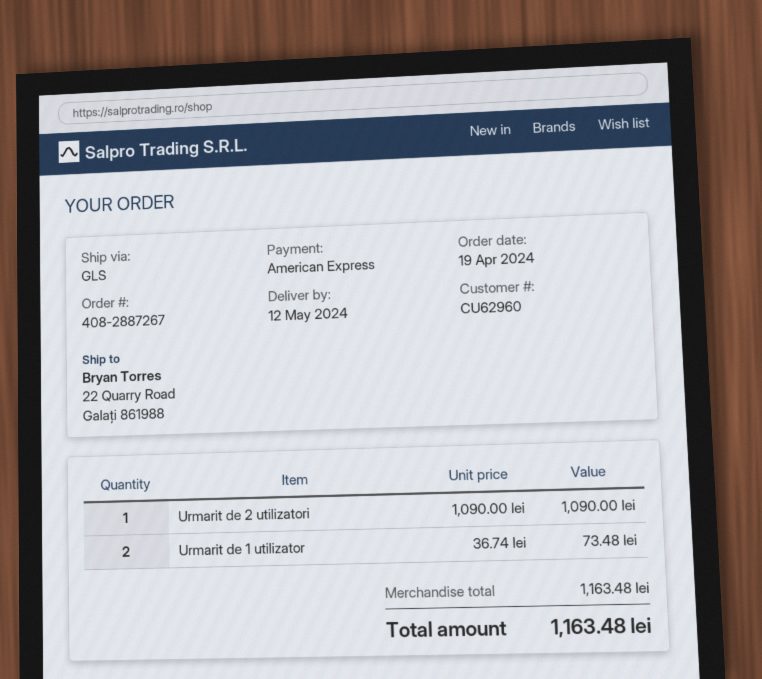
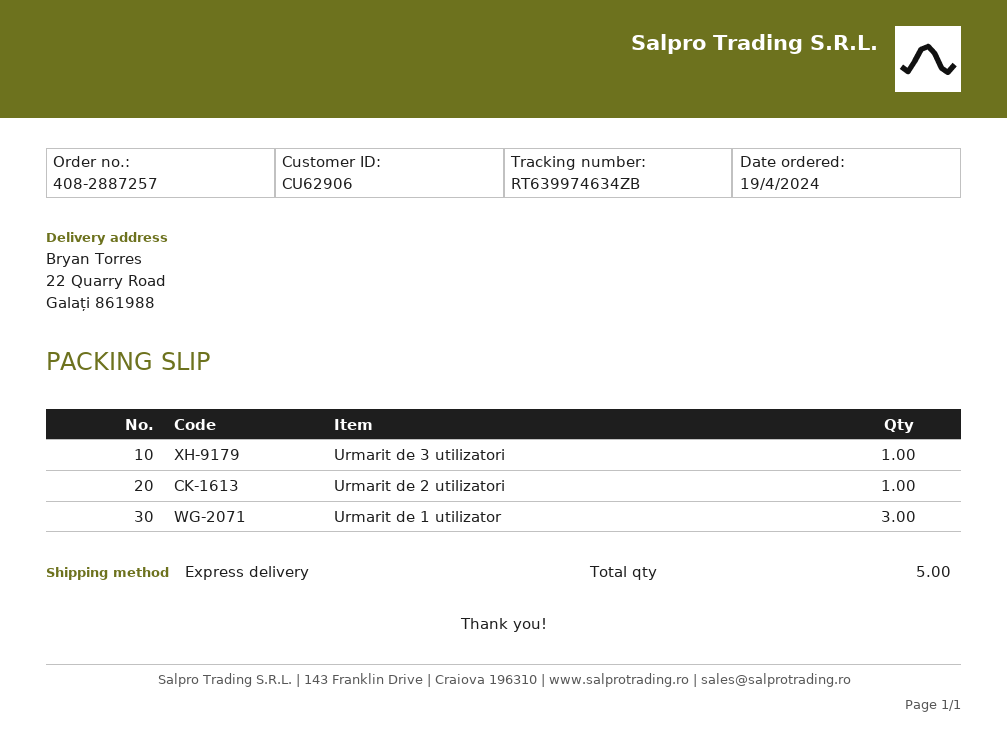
order number: 408-2887267 -> 408-2887257
customer number: CU62960 -> CU62906
shipping method: GLS -> express
Urmarit de 1 utilizator: 2 -> 3
Urmarit de 3 utilizatori: none -> 1

